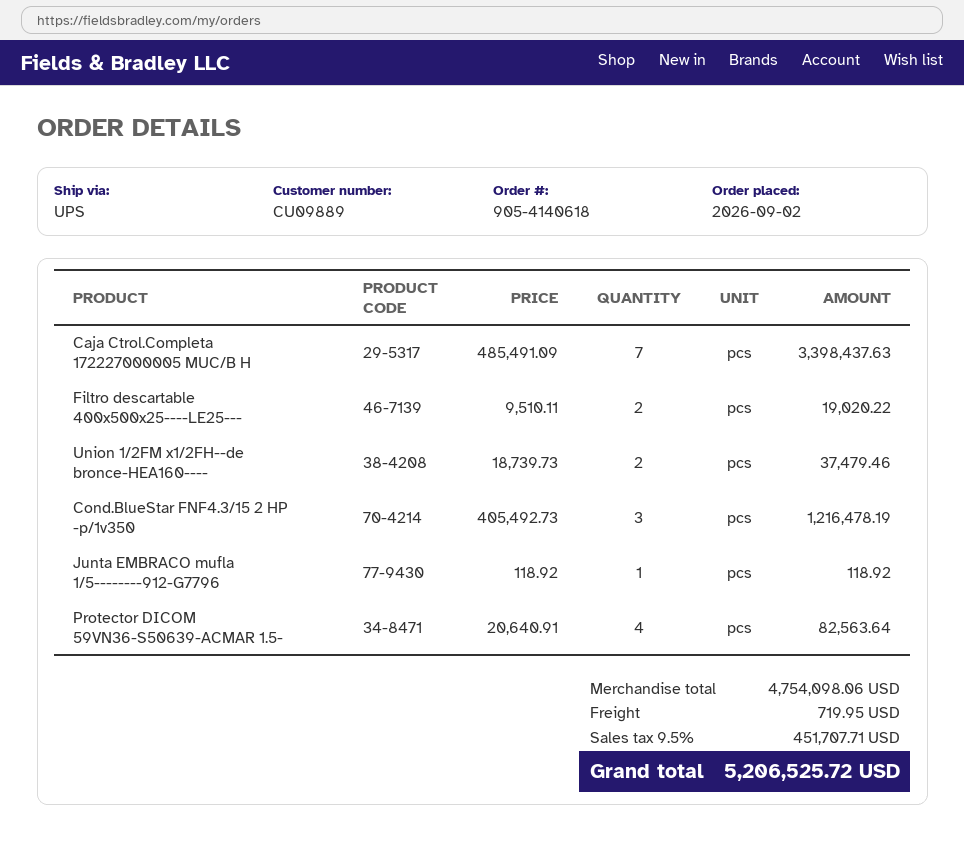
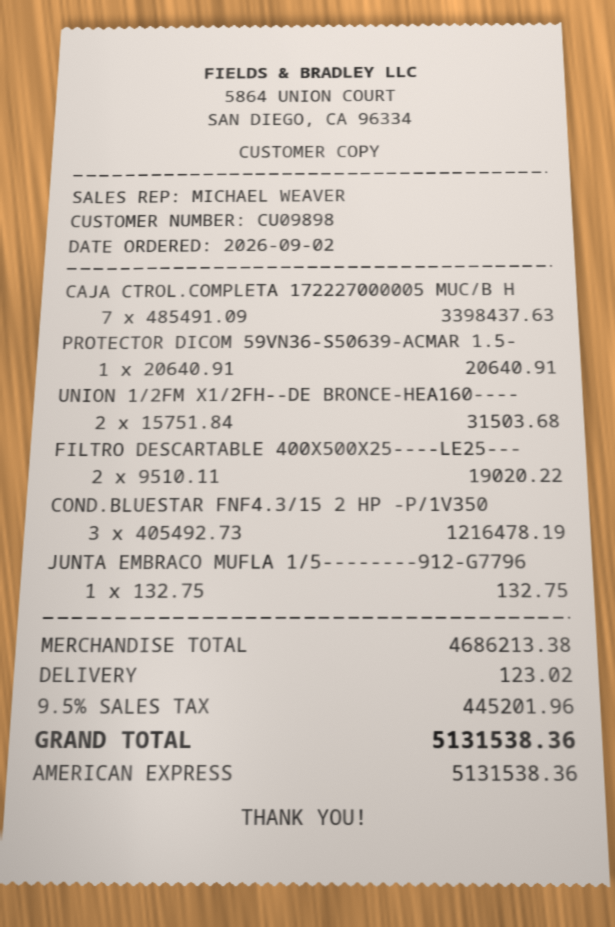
customer number: CU09889 -> CU09898
Union 1/2FM x1/2FH--de bronce-HEA160----: 2 x 18739.73 = 37479.46 -> 2 x 15751.84 = 31503.68
Junta EMBRACO mufla 1/5--------912-G7796: 1 x 118.92 = 118.92 -> 1 x 132.75 = 132.75
Protector DICOM 59VN36-S50639-ACMAR 1.5-: 4 x 20640.91 = 82563.64 -> 1 x 20640.91 = 20640.91
subtotal: 4754098.06 -> 4686213.38
shipping: 719.95 -> 123.02
tax: 9.5% = 451707.71 -> 9.5% = 445201.96
total: 5206525.72 -> 5131538.36

